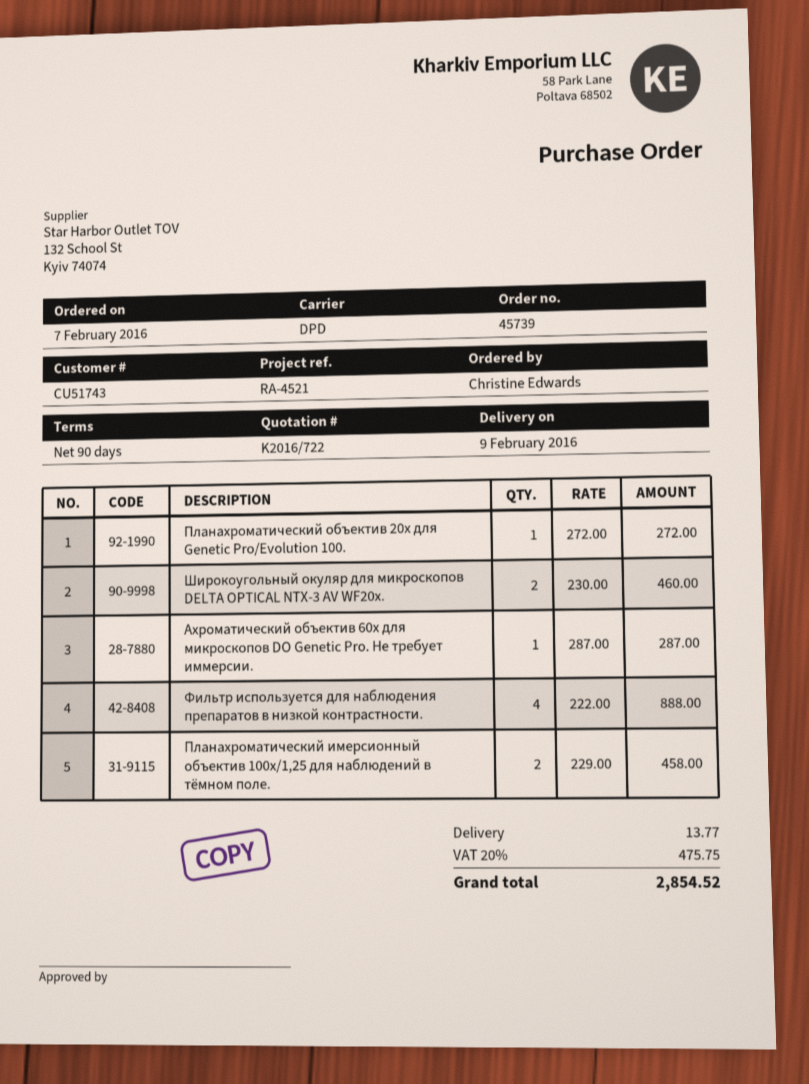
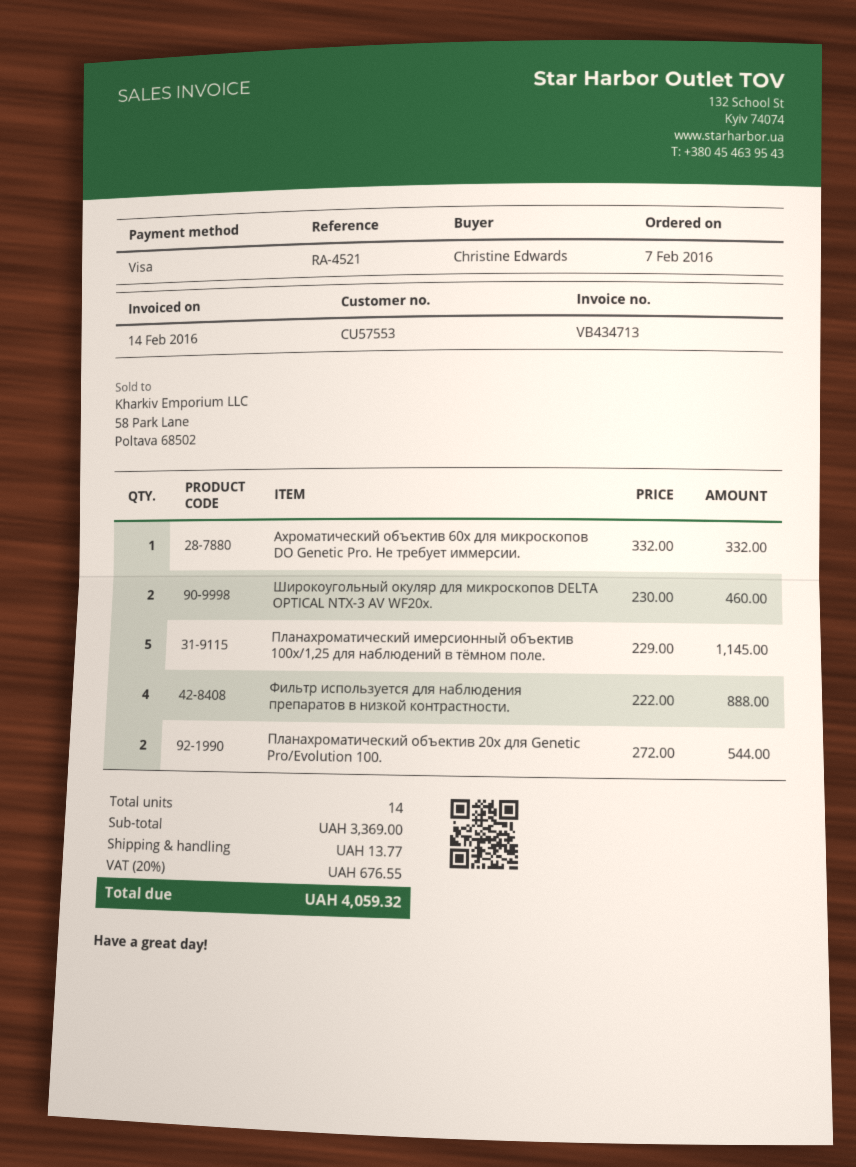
customer number: CU51743 -> CU57553
Планахроматический объектив 20x для Genetic Pro/Evolution 100.: 1 x 272.00 = 272.00 -> 2 x 272.00 = 544.00
Ахроматический объектив 60х для микроскопов DO Genetic Pro. Не требует иммерсии.: 1 x 287.00 = 287.00 -> 1 x 332.00 = 332.00
Планахроматический имерсионный объектив 100x/1,25 для наблюдений в тёмном поле.: 2 x 229.00 = 458.00 -> 5 x 229.00 = 1145.00
tax: 20% = 475.75 -> 20% = 676.55
total: 2854.52 -> 4059.32

